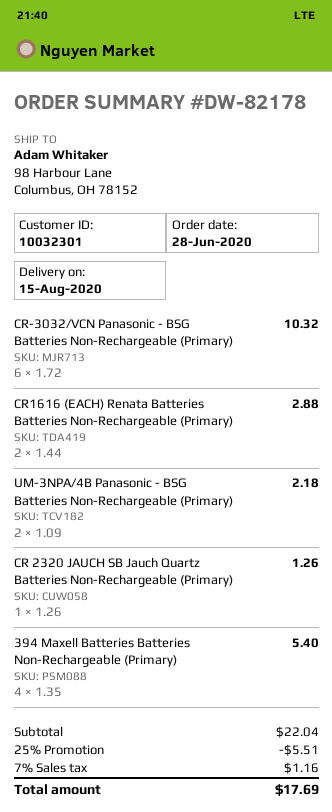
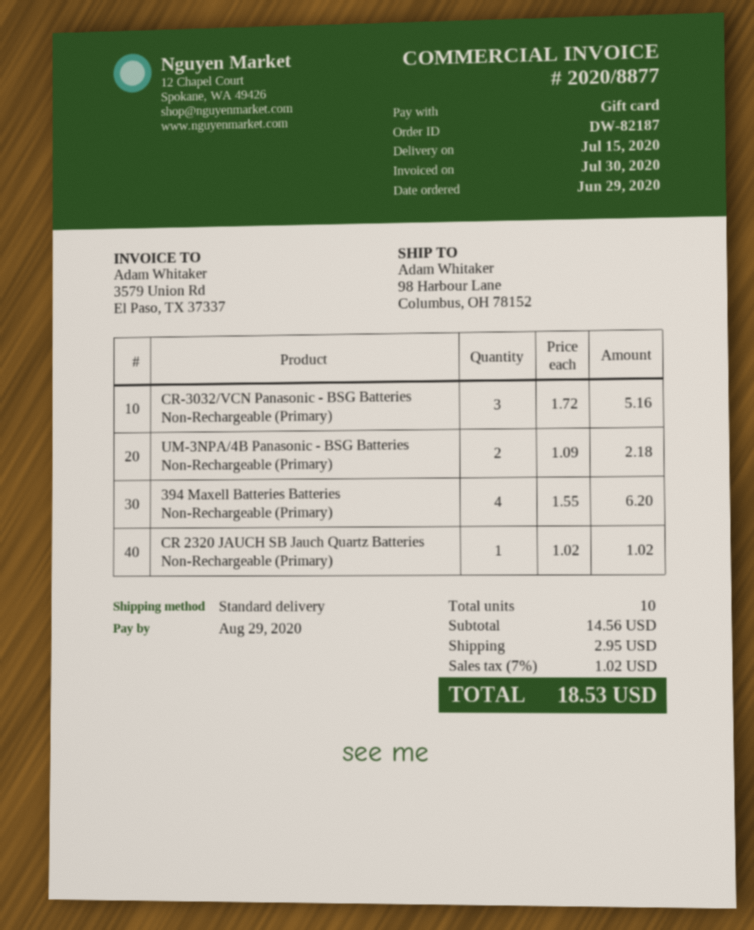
order number: DW-82178 -> DW-82187
order date: 2020-06-28 -> 2020-06-29
delivery date: 2020-08-15 -> 2020-07-15
CR-3032/VCN Panasonic - BSG Batteries Non-Rechargeable (Primary): 6 x 1.72 = 10.32 -> 3 x 1.72 = 5.16
CR1616 (EACH) Renata Batteries Batteries Non-Rechargeable (Primary): 2 x 1.44 = 2.88 -> none
CR 2320 JAUCH SB Jauch Quartz Batteries Non-Rechargeable (Primary): 1 x 1.26 = 1.26 -> 1 x 1.02 = 1.02
394 Maxell Batteries Batteries Non-Rechargeable (Primary): 4 x 1.35 = 5.40 -> 4 x 1.55 = 6.20
subtotal: 22.04 -> 14.56
discount: 25% = 5.51 -> none
shipping: none -> 2.95
tax: 7% = 1.16 -> 7% = 1.02
total: 17.69 -> 18.53

